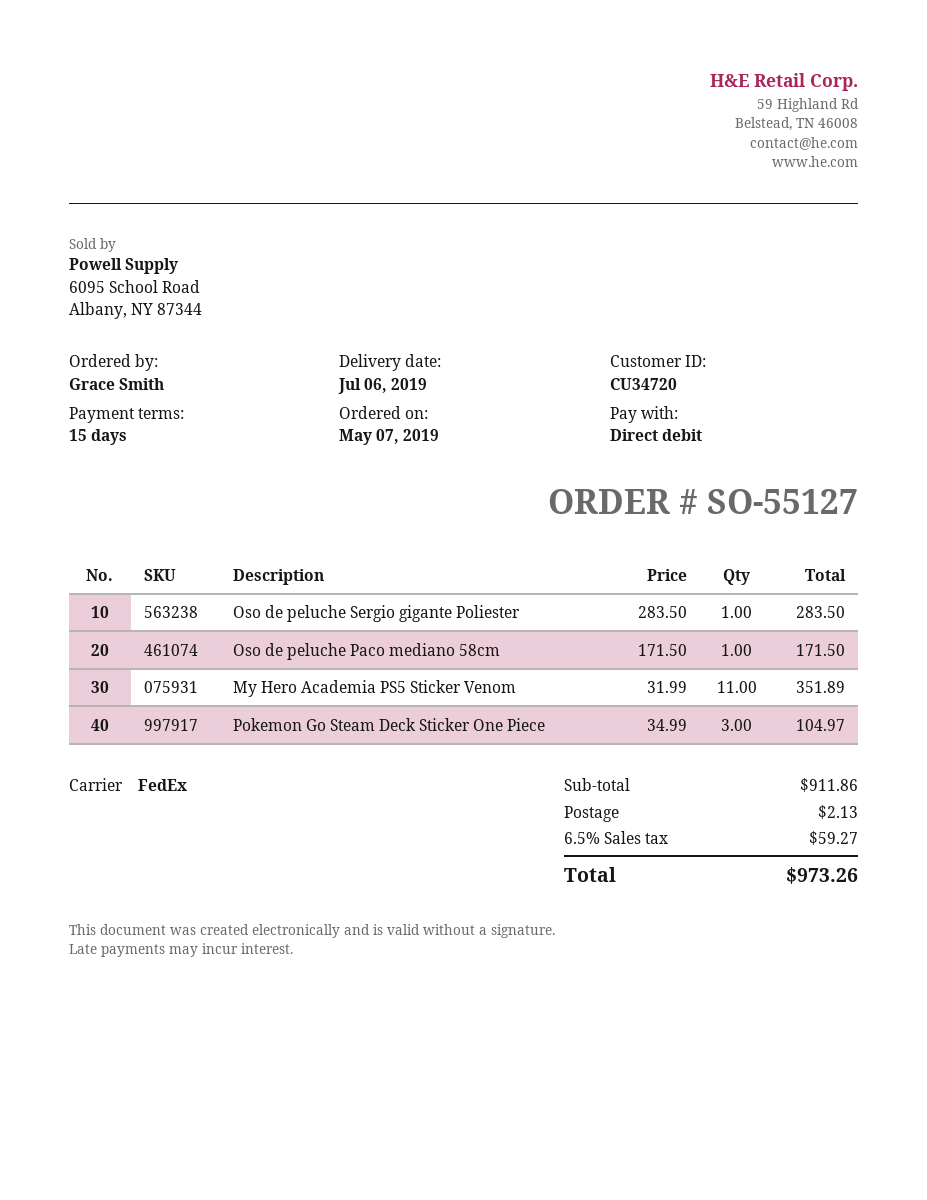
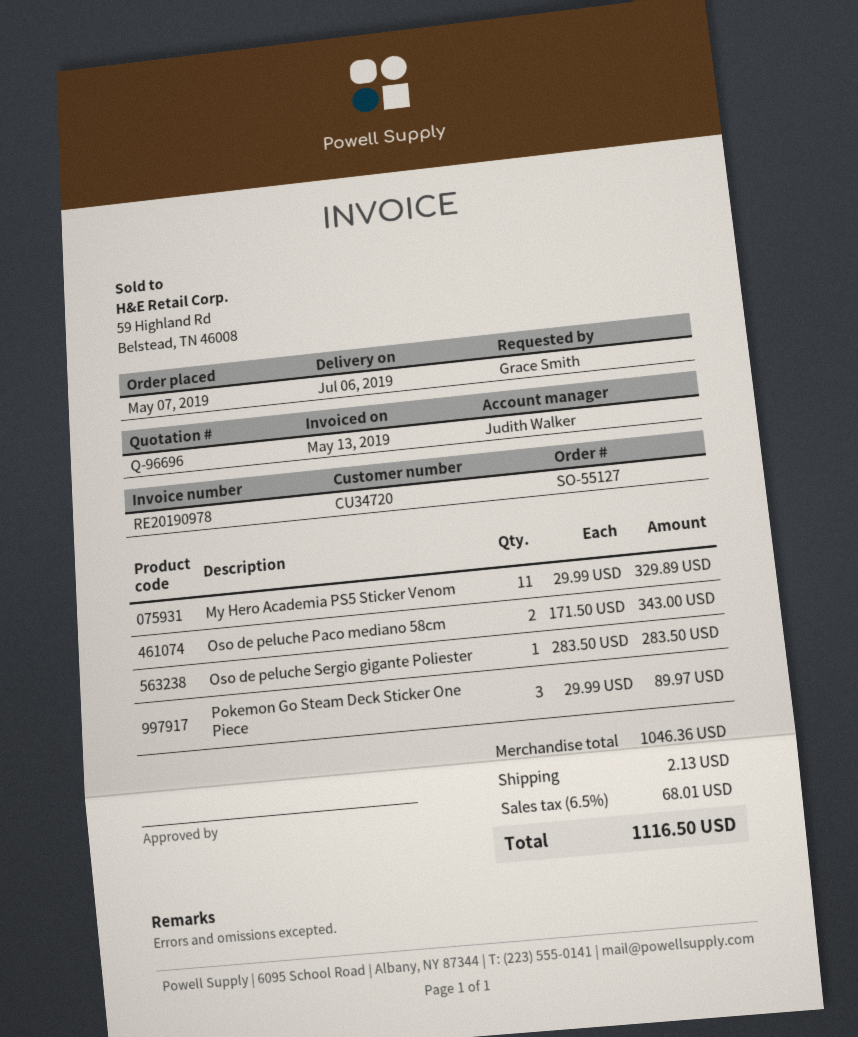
Oso de peluche Paco mediano 58cm: 1 x 171.50 = 171.50 -> 2 x 171.50 = 343.00
My Hero Academia PS5 Sticker Venom: 11 x 31.99 = 351.89 -> 11 x 29.99 = 329.89
Pokemon Go Steam Deck Sticker One Piece: 3 x 34.99 = 104.97 -> 3 x 29.99 = 89.97
subtotal: 911.86 -> 1046.36
tax: 6.5% = 59.27 -> 6.5% = 68.01
total: 973.26 -> 1116.50

